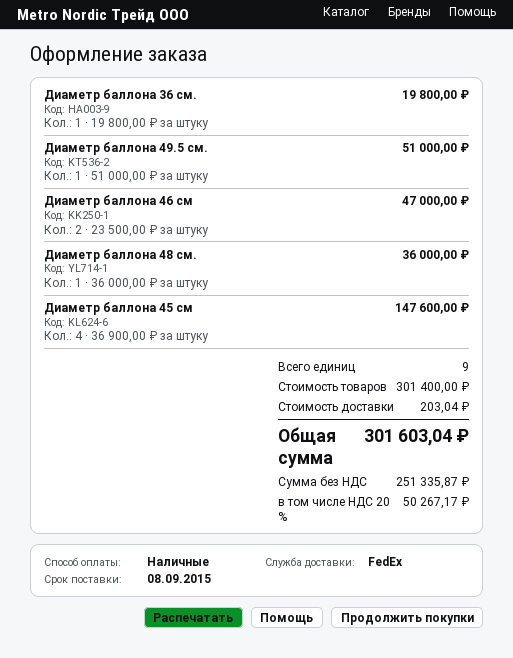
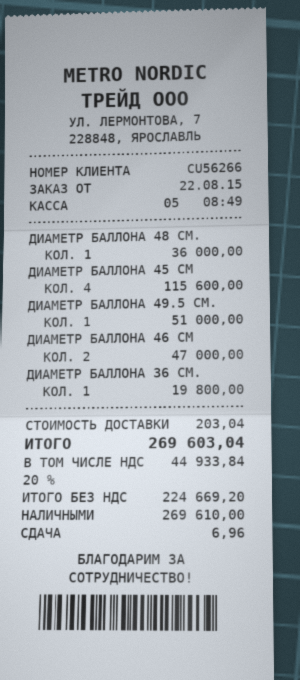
Диаметр баллона 45 см: 4 for 147600.00 -> 4 for 115600.00
net: 251335.87 -> 224669.20
tax: 20% = 50267.17 -> 20% = 44933.84
total: 301603.04 -> 269603.04

